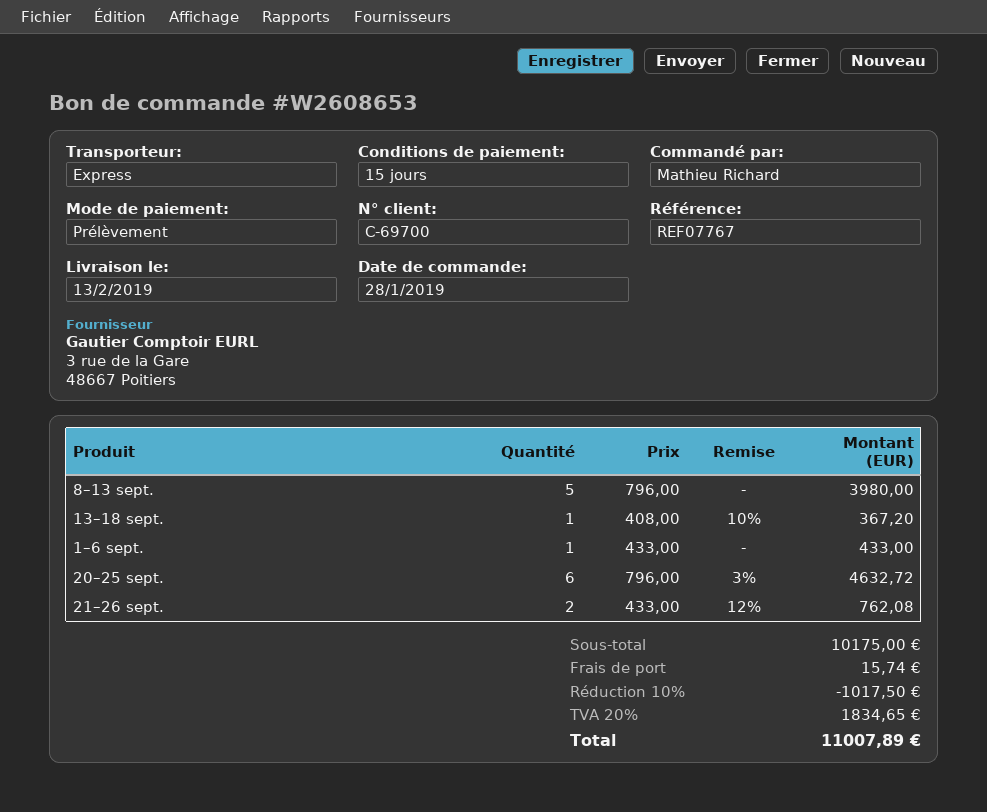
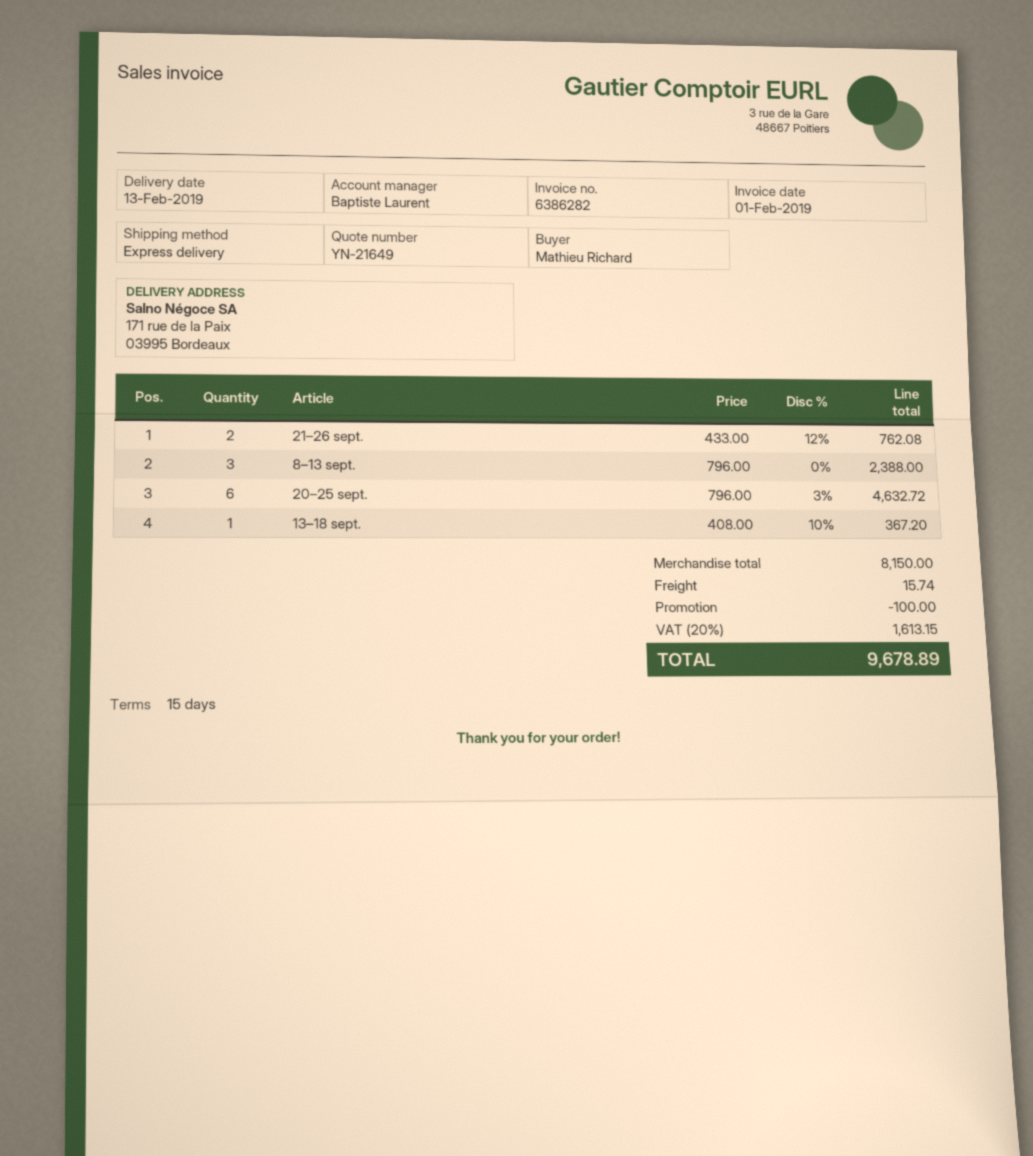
8–13 sept.: 5 x 796.00 = 3980.00 -> 3 x 796.00 = 2388.00
1–6 sept.: 1 x 433.00 = 433.00 -> none
subtotal: 10175.00 -> 8150.00
discount: 1017.50 -> 100.00
tax: 20% = 1834.65 -> 20% = 1613.15
total: 11007.89 -> 9678.89

